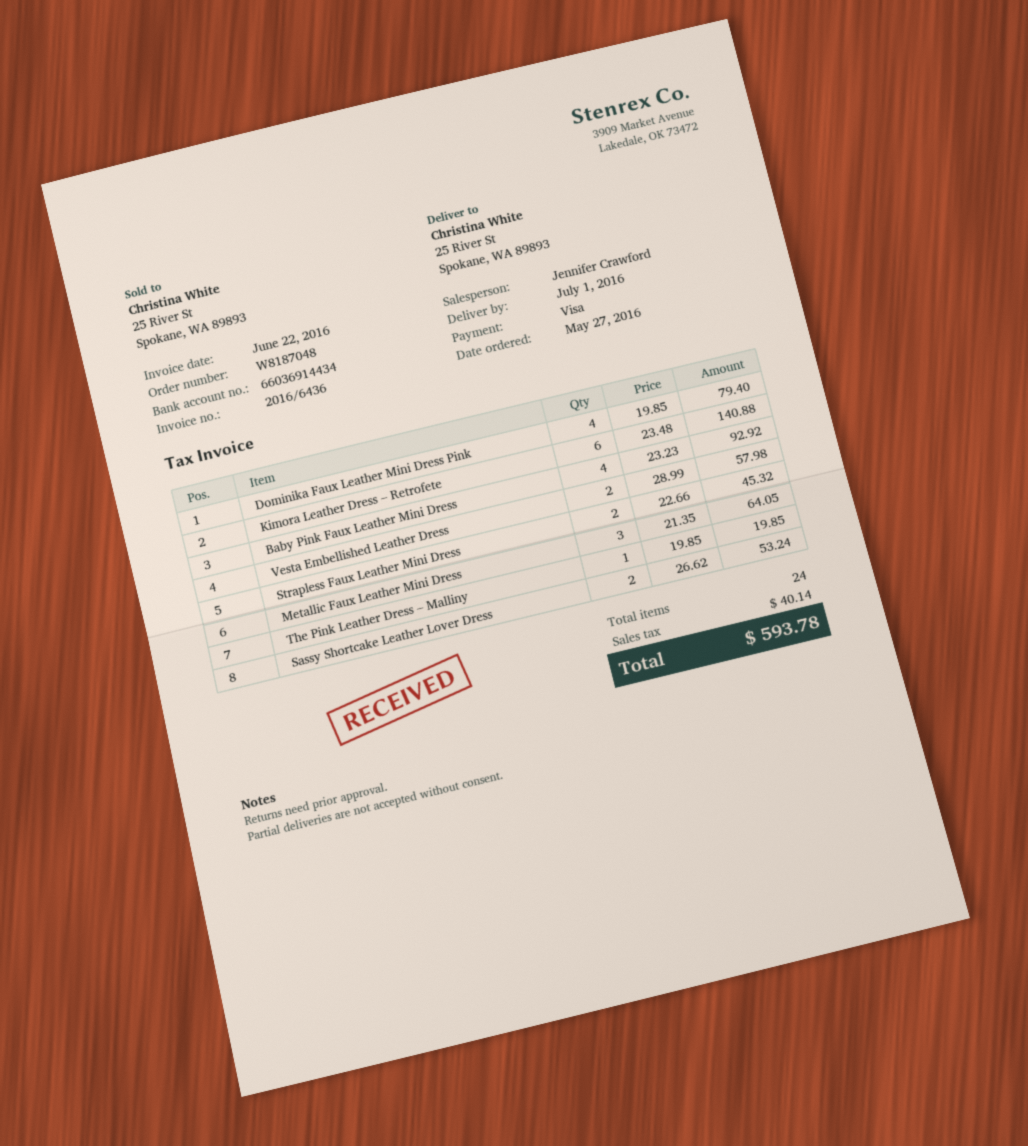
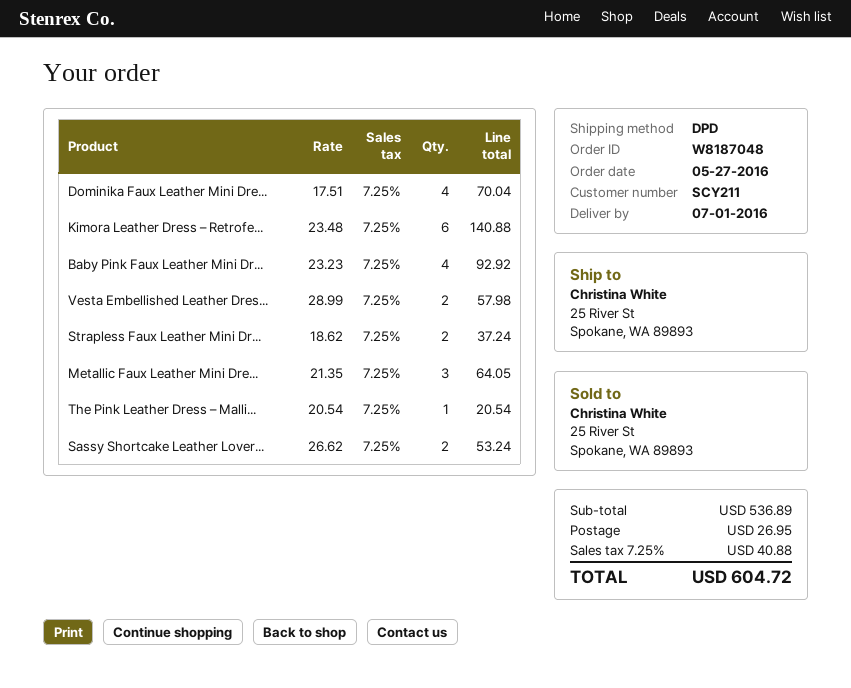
Dominika Faux Leather Mini Dress Pink: 4 x 19.85 = 79.40 -> 4 x 17.51 = 70.04
Strapless Faux Leather Mini Dress: 2 x 22.66 = 45.32 -> 2 x 18.62 = 37.24
The Pink Leather Dress – Malliny: 1 x 19.85 = 19.85 -> 1 x 20.54 = 20.54
shipping: none -> 26.95
tax: 40.14 -> 40.88
total: 593.78 -> 604.72

